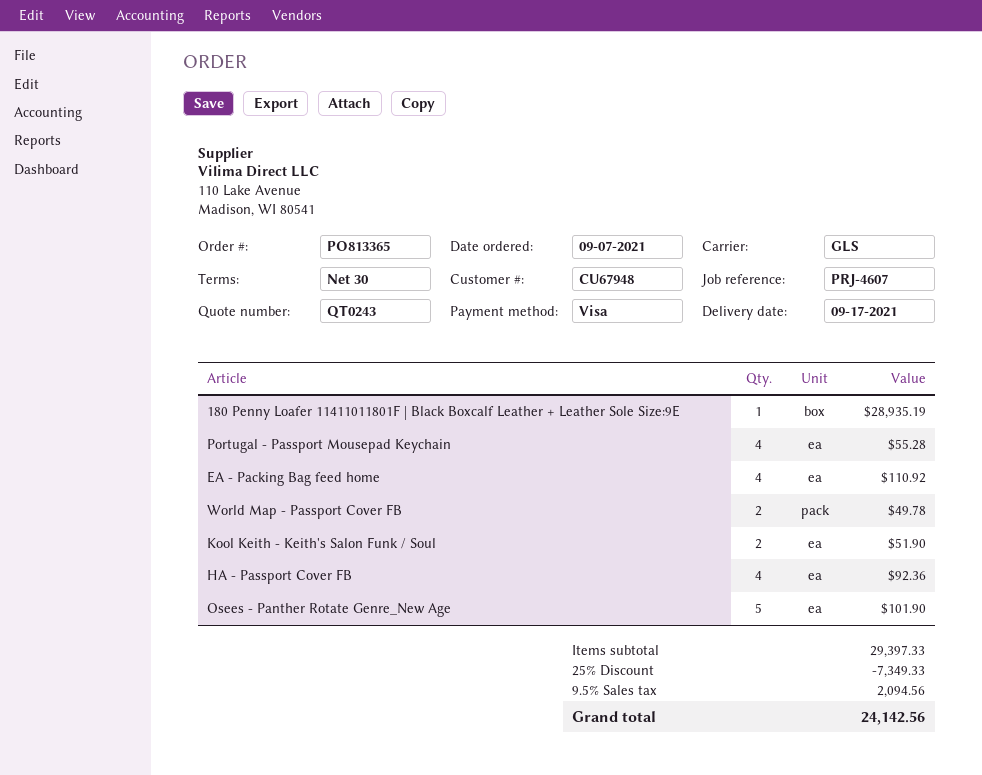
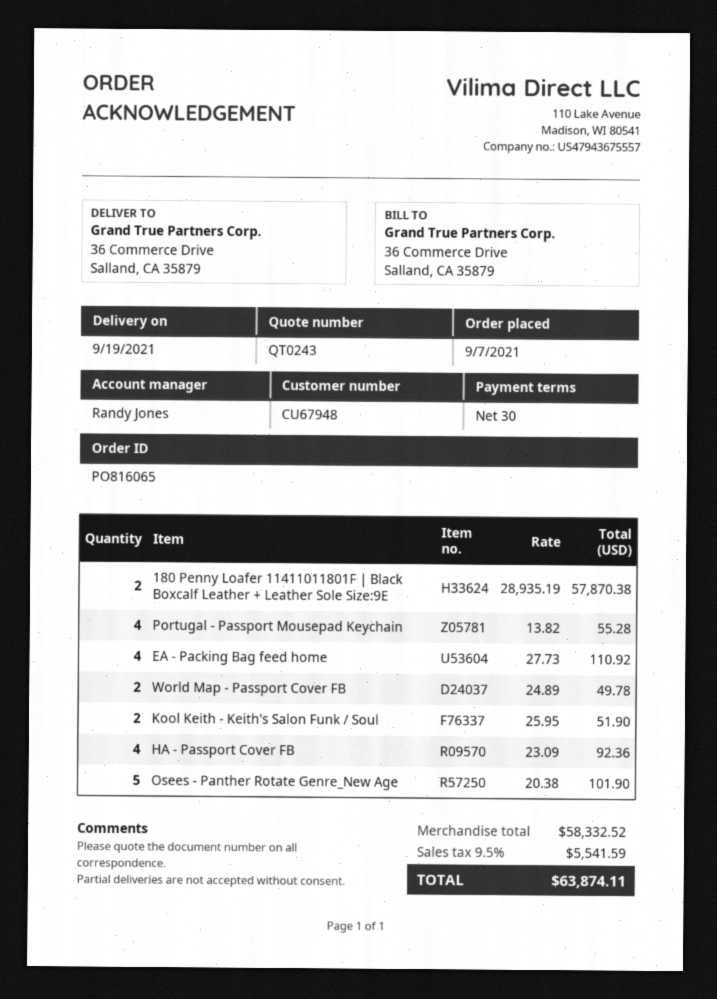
order number: PO813365 -> PO816065
delivery date: 2021-09-17 -> 2021-09-19
180 Penny Loafer 11411011801F | Black Boxcalf Leather + Leather Sole Size:9E: 1 for 28935.19 -> 2 for 57870.38
subtotal: 29397.33 -> 58332.52
discount: 25% = 7349.33 -> none
tax: 9.5% = 2094.56 -> 9.5% = 5541.59
total: 24142.56 -> 63874.11

